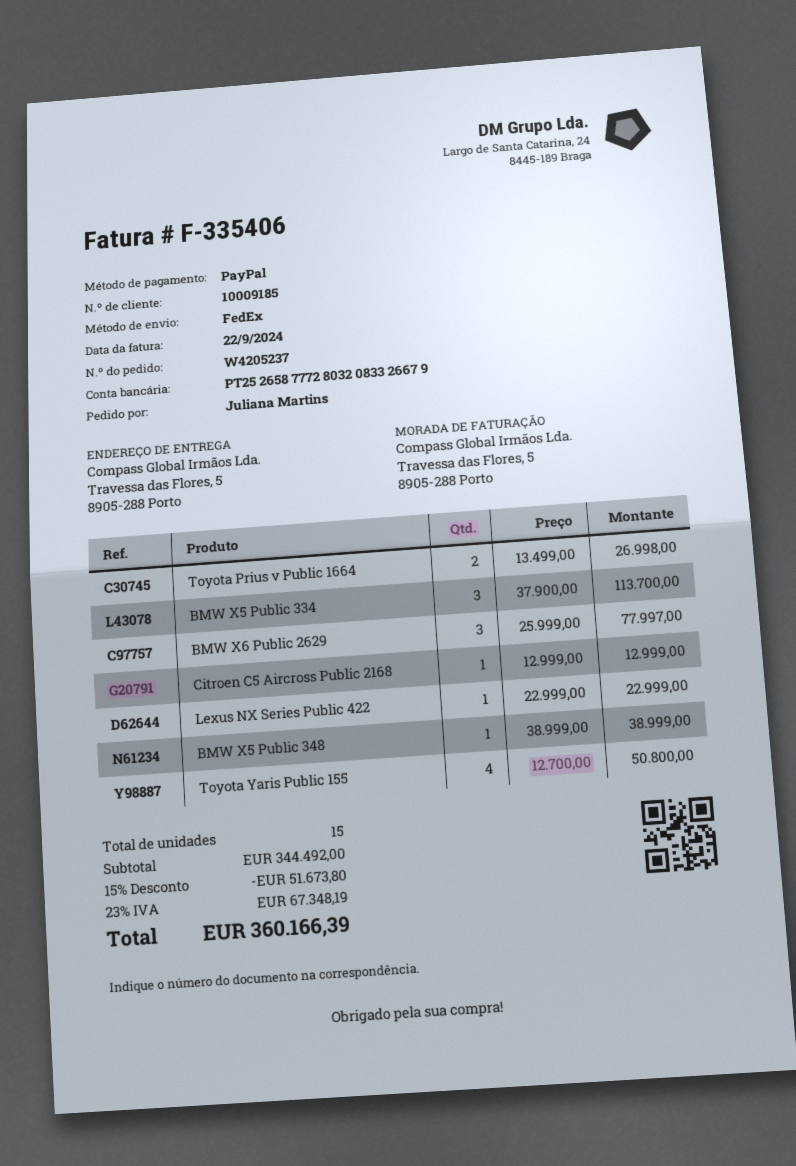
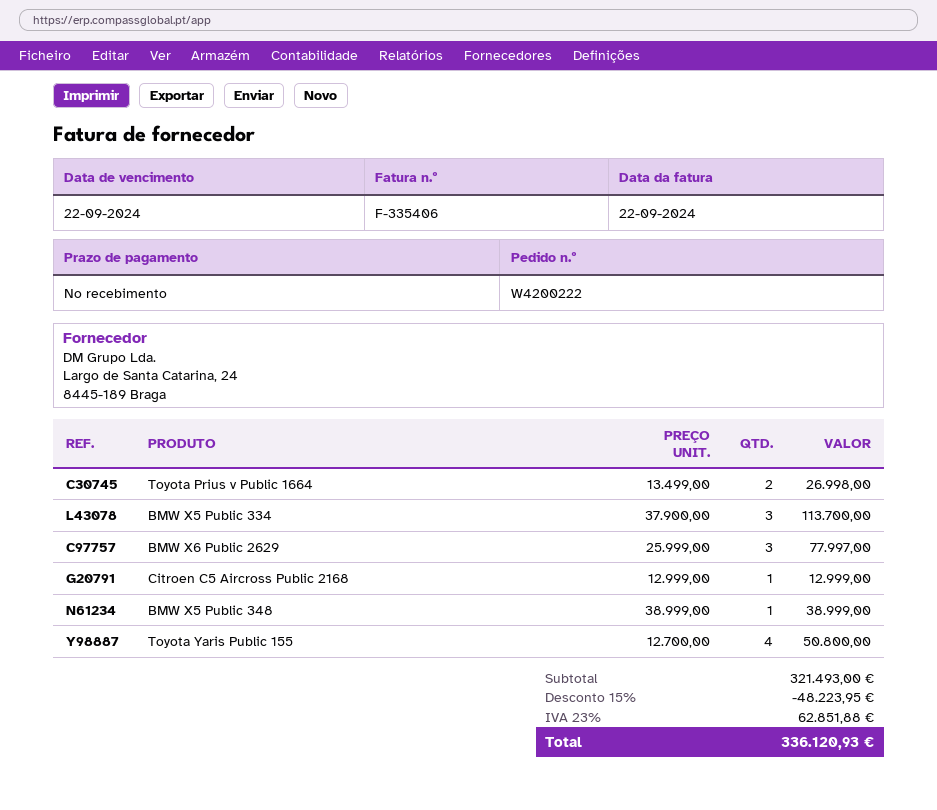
order number: W4205237 -> W4200222
Lexus NX Series Public 422: 1 x 22999.00 = 22999.00 -> none
subtotal: 344492.00 -> 321493.00
discount: 15% = 51673.80 -> 15% = 48223.95
tax: 23% = 67348.19 -> 23% = 62851.88
total: 360166.39 -> 336120.93

